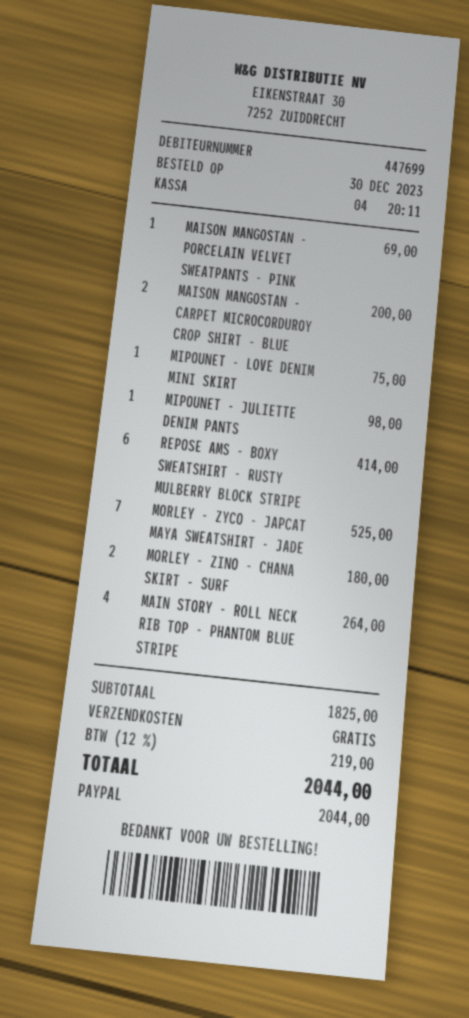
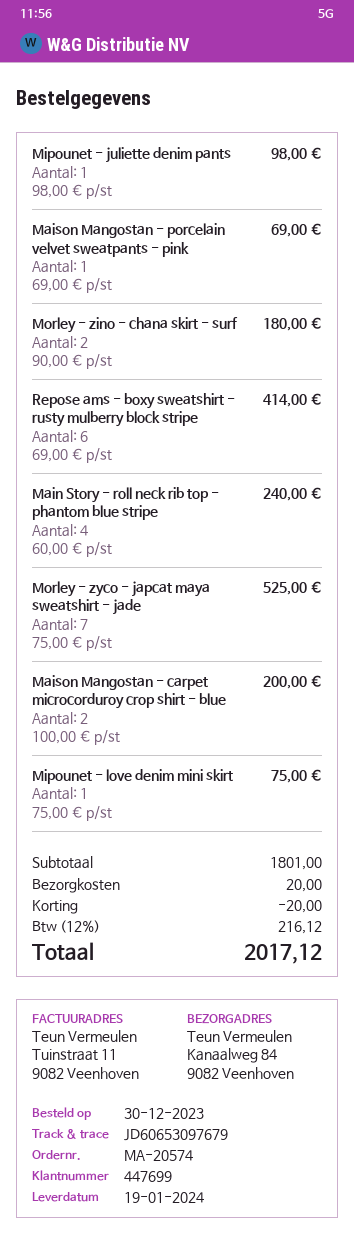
MAIN STORY - ROLL NECK RIB TOP - PHANTOM BLUE STRIPE: 4 for 264.00 -> 4 for 240.00
subtotal: 1825.00 -> 1801.00
discount: none -> 20.00
shipping: 0.00 -> 20.00
tax: 12% = 219.00 -> 12% = 216.12
total: 2044.00 -> 2017.12

